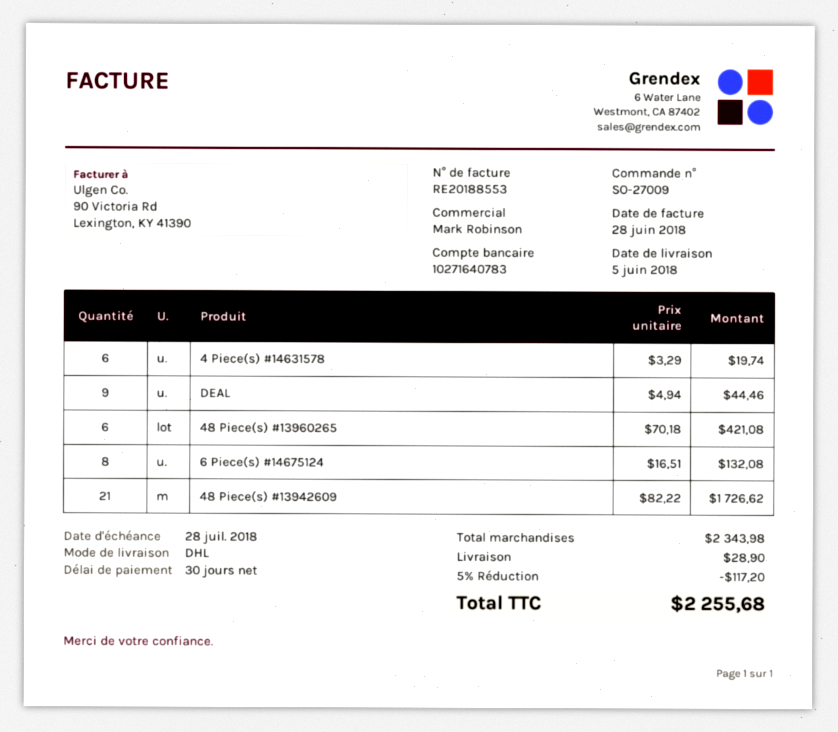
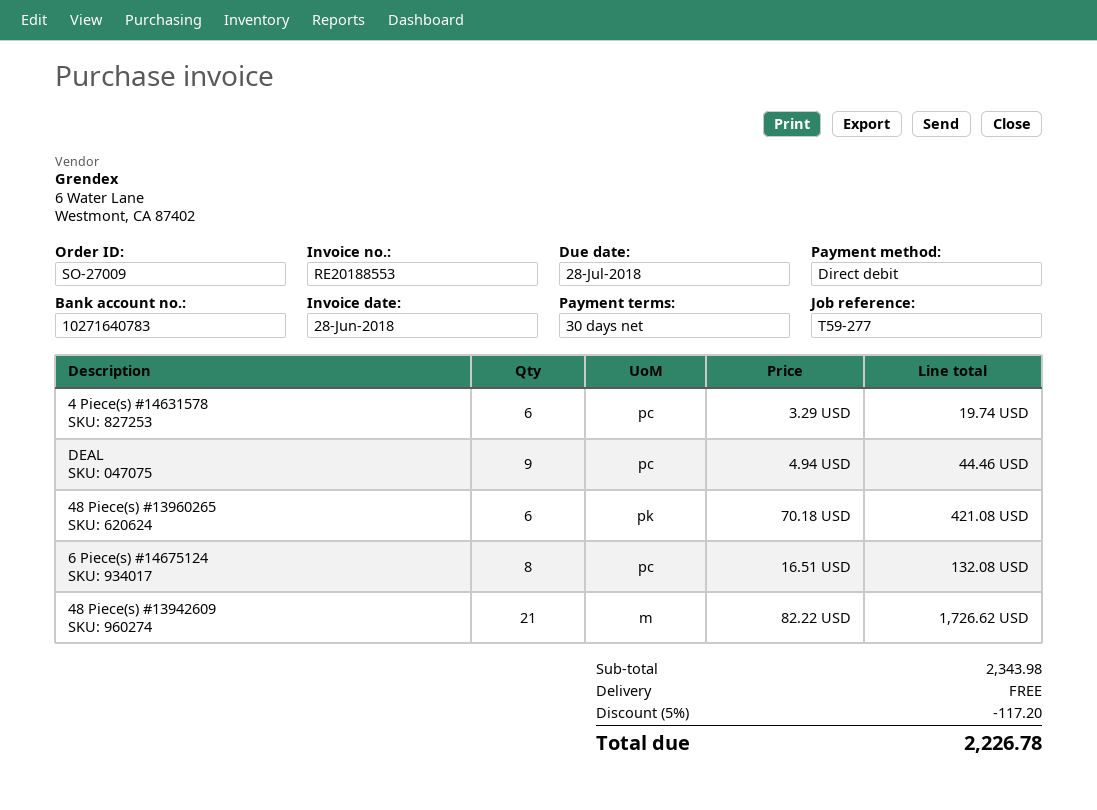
shipping: 28.90 -> 0.00
total: 2255.68 -> 2226.78

